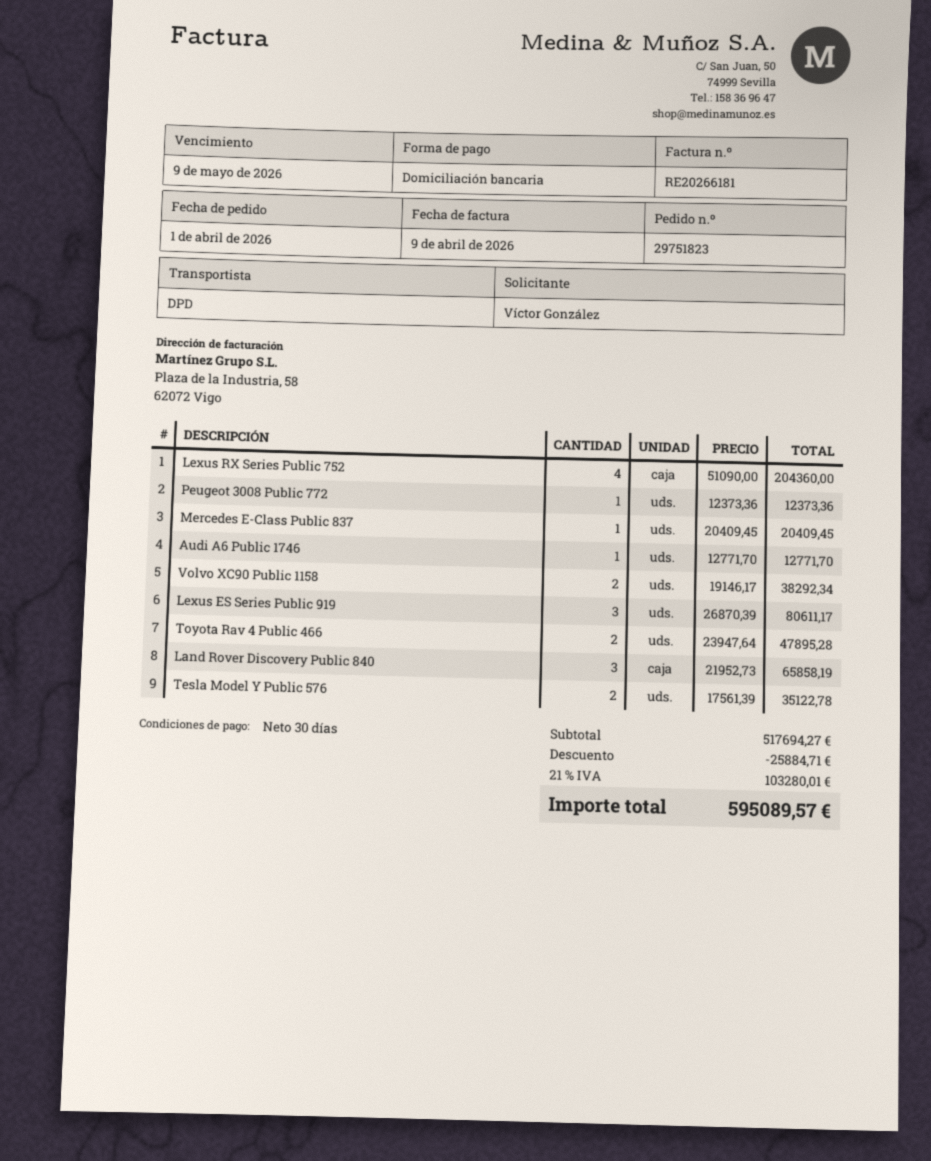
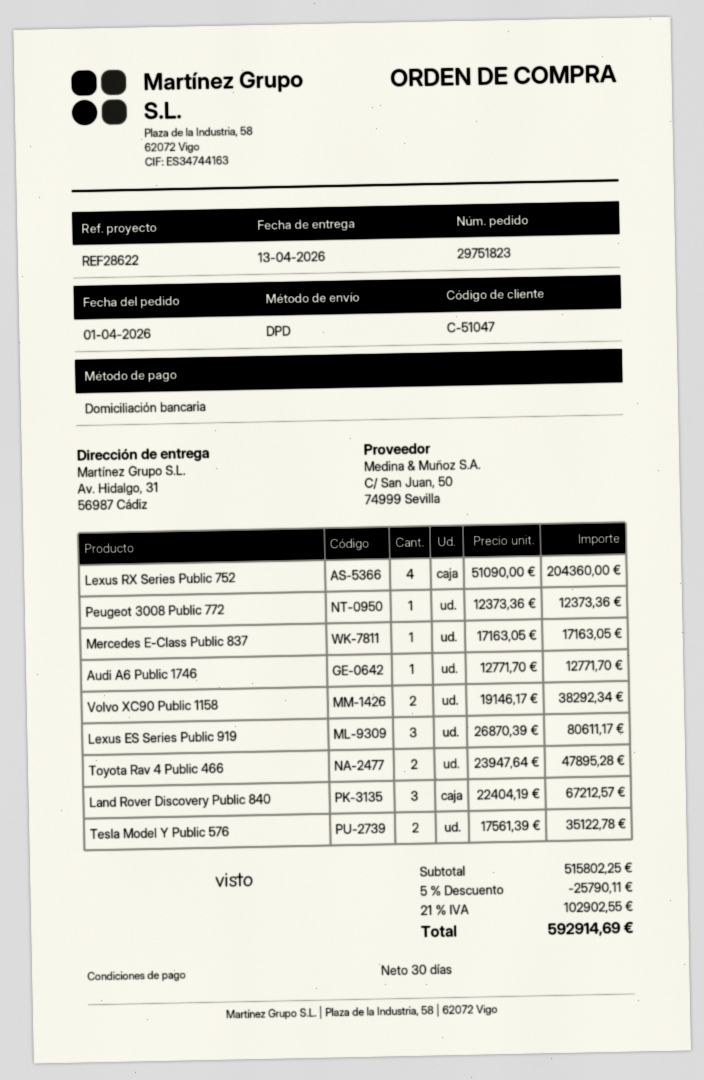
Mercedes E-Class Public 837: 1 x 20409.45 = 20409.45 -> 1 x 17163.05 = 17163.05
Land Rover Discovery Public 840: 3 x 21952.73 = 65858.19 -> 3 x 22404.19 = 67212.57
subtotal: 517694.27 -> 515802.25
discount: 25884.71 -> 25790.11
tax: 21% = 103280.01 -> 21% = 102902.55
total: 595089.57 -> 592914.69

